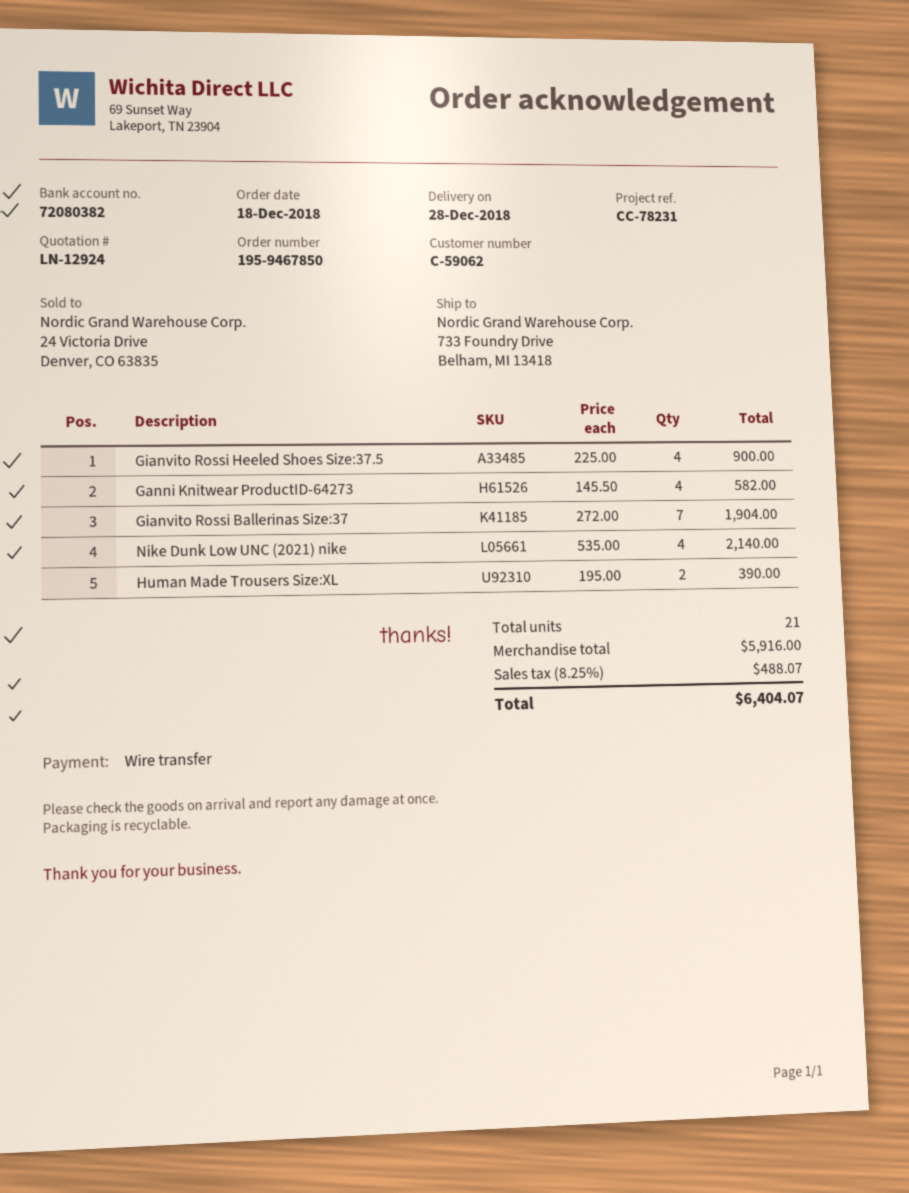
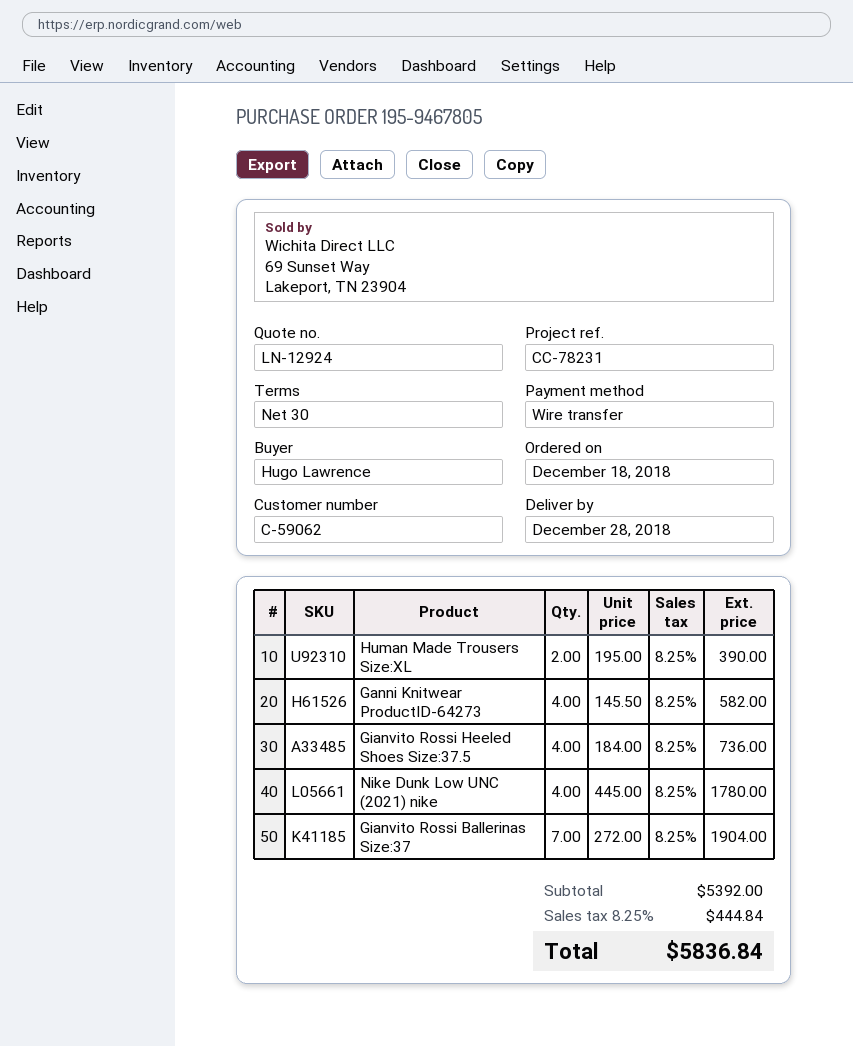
order number: 195-9467850 -> 195-9467805
Gianvito Rossi Heeled Shoes Size:37.5: 4 x 225.00 = 900.00 -> 4 x 184.00 = 736.00
Nike Dunk Low UNC (2021) nike: 4 x 535.00 = 2140.00 -> 4 x 445.00 = 1780.00
subtotal: 5916.00 -> 5392.00
tax: 8.25% = 488.07 -> 8.25% = 444.84
total: 6404.07 -> 5836.84

